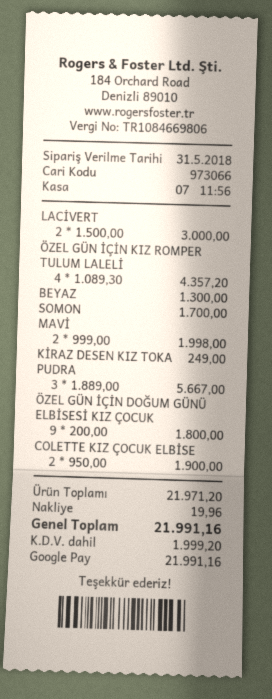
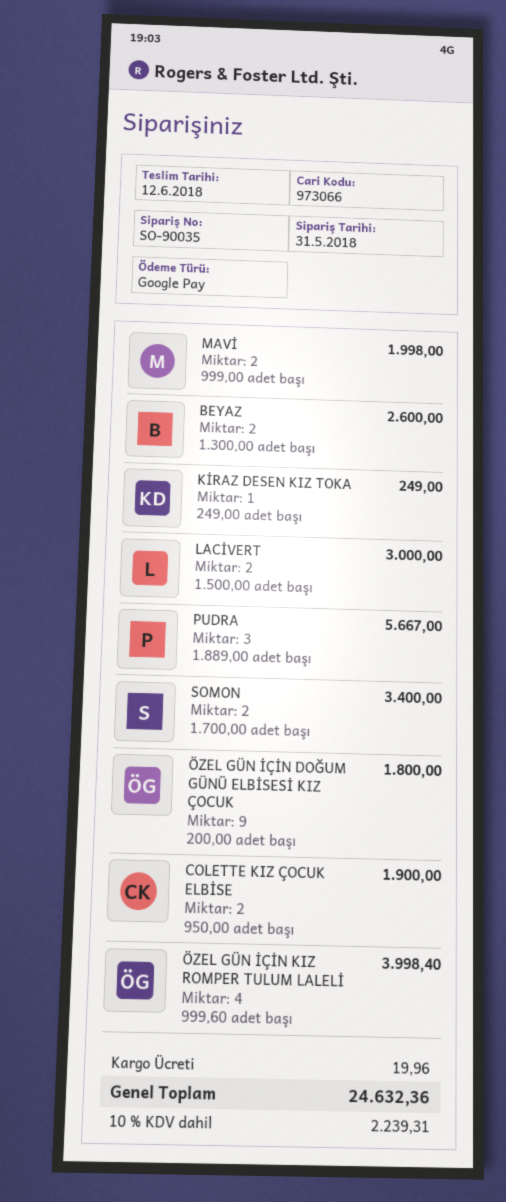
ÖZEL GÜN İÇİN KIZ ROMPER TULUM LALELİ: 4 x 1089.30 = 4357.20 -> 4 x 999.60 = 3998.40
BEYAZ: 1 x 1300.00 = 1300.00 -> 2 x 1300.00 = 2600.00
SOMON: 1 x 1700.00 = 1700.00 -> 2 x 1700.00 = 3400.00
tax: 1999.20 -> 2239.31
total: 21991.16 -> 24632.36

